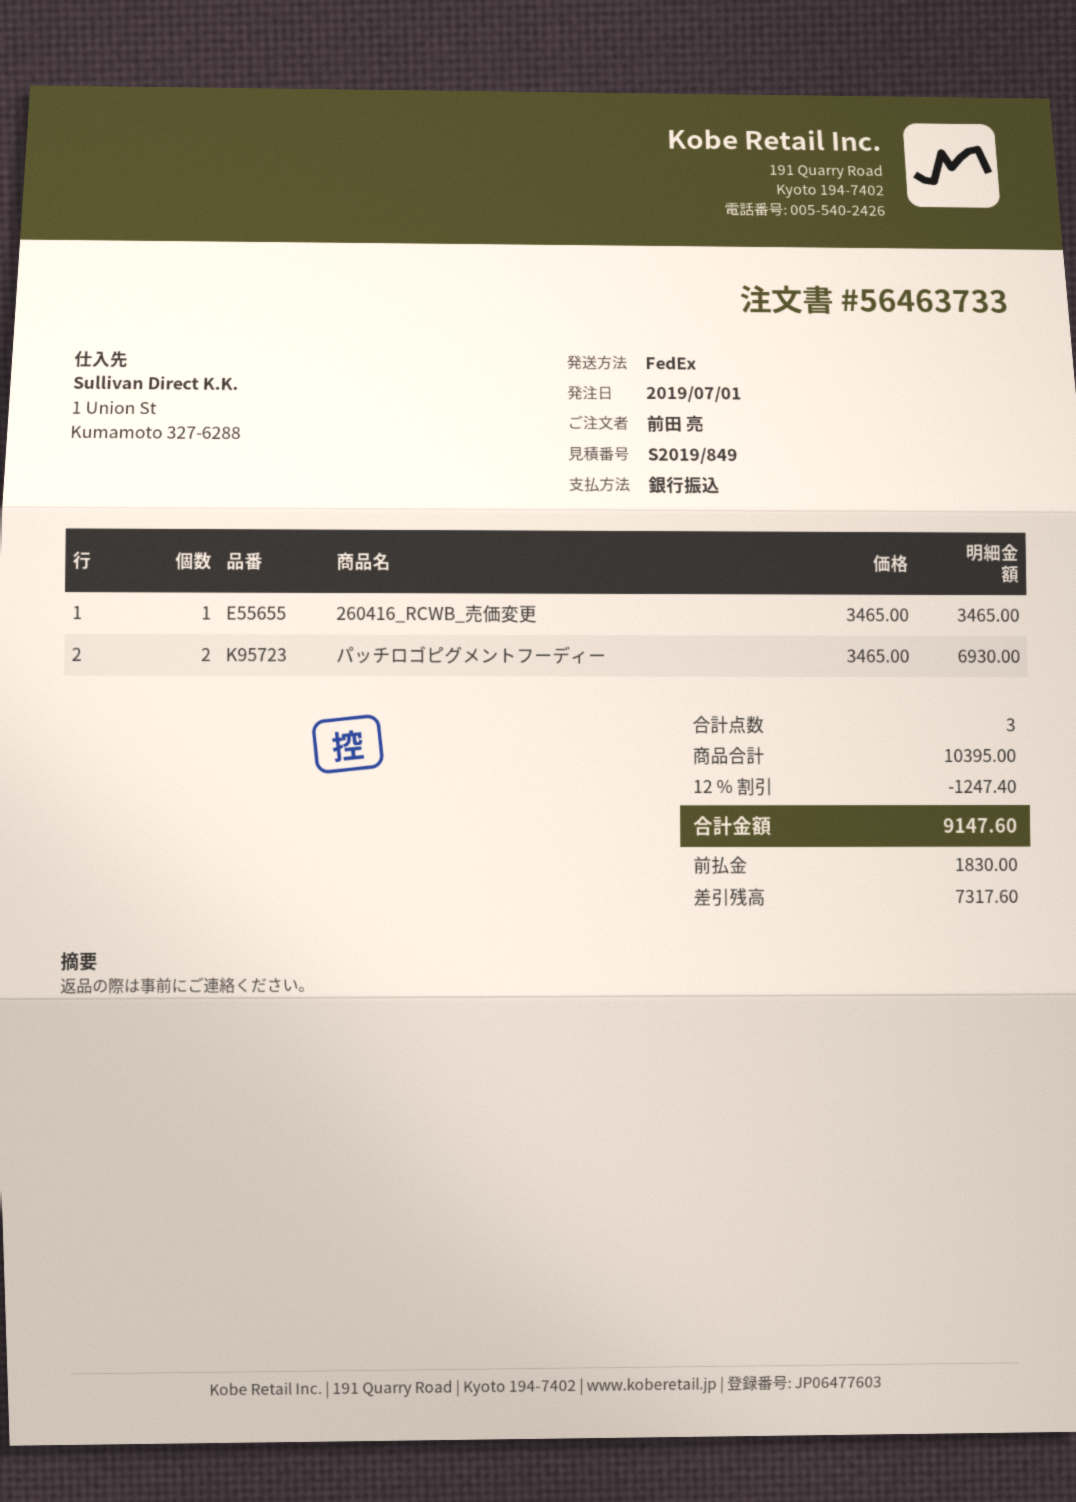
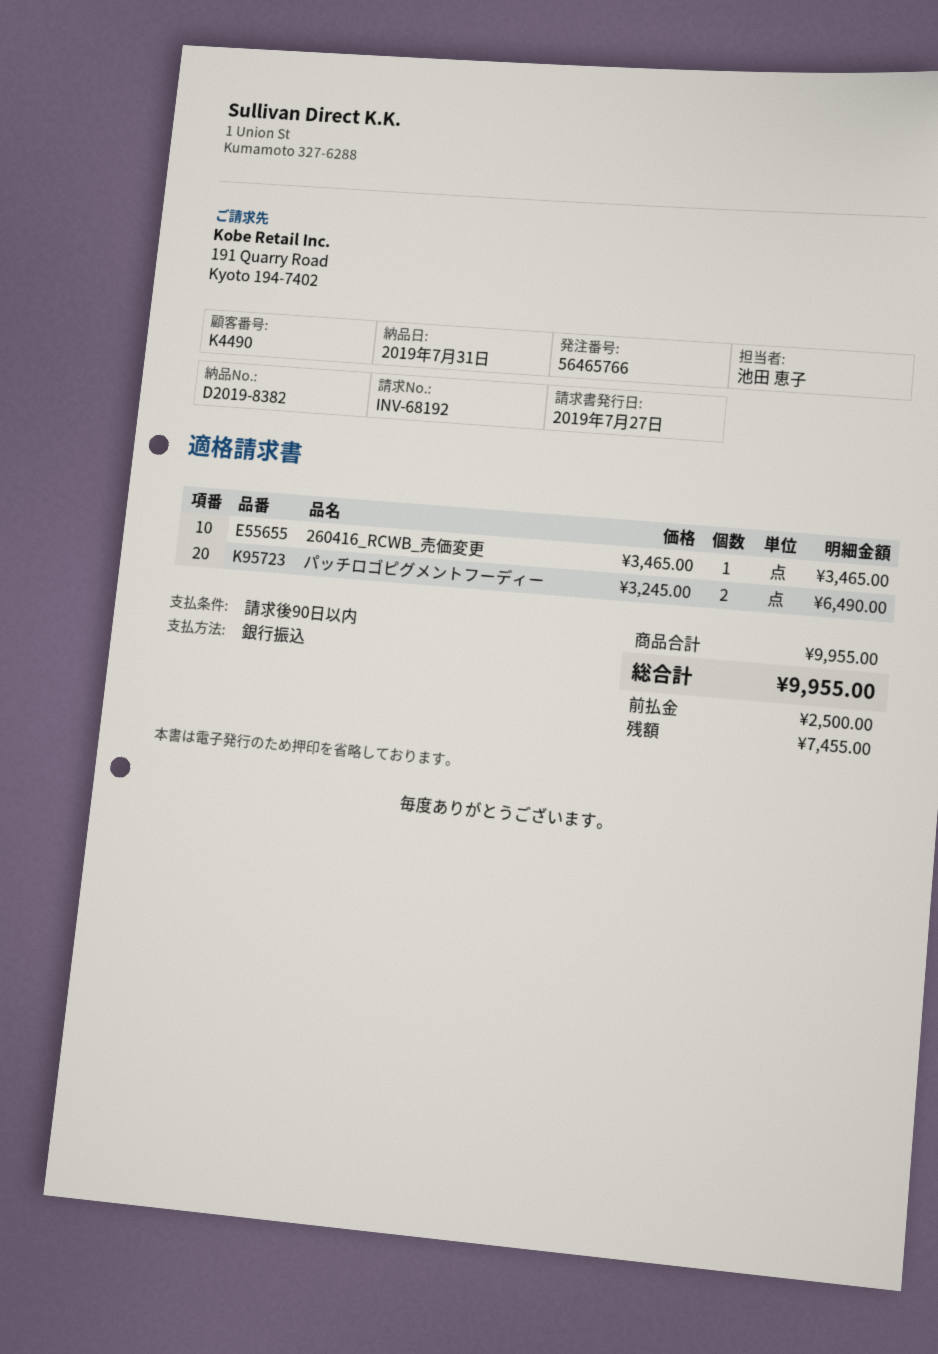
order number: 56463733 -> 56465766
パッチロゴピグメントフーディー: 2 x 3465.00 = 6930.00 -> 2 x 3245.00 = 6490.00
subtotal: 10395.00 -> 9955.00
discount: 12% = 1247.40 -> none
total: 9147.60 -> 9955.00
deposit: 1830.00 -> 2500.00
balance: 7317.60 -> 7455.00

